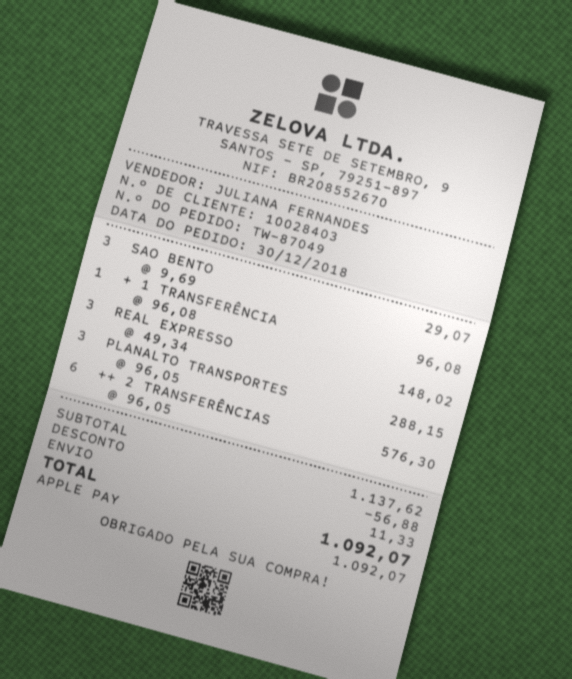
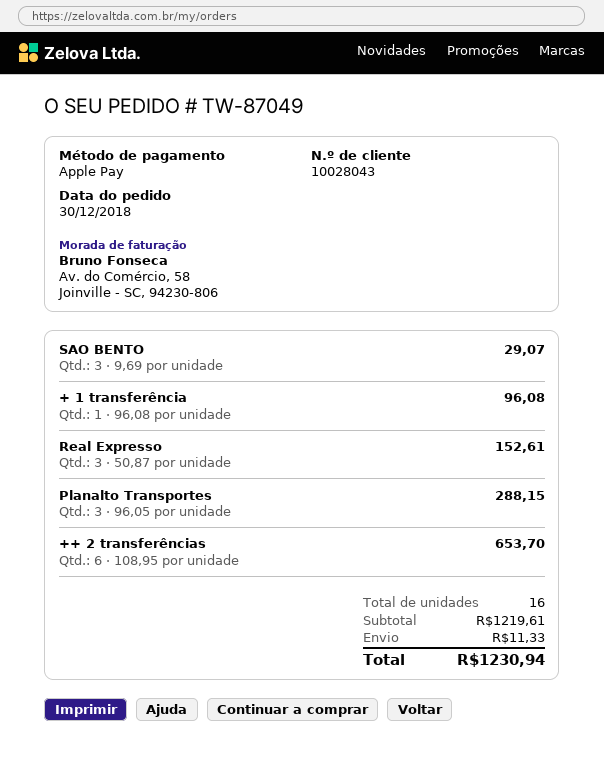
customer number: 10028403 -> 10028043
REAL EXPRESSO: 3 x 49.34 = 148.02 -> 3 x 50.87 = 152.61
++ 2 TRANSFERÊNCIAS: 6 x 96.05 = 576.30 -> 6 x 108.95 = 653.70
subtotal: 1137.62 -> 1219.61
discount: 56.88 -> none
total: 1092.07 -> 1230.94

